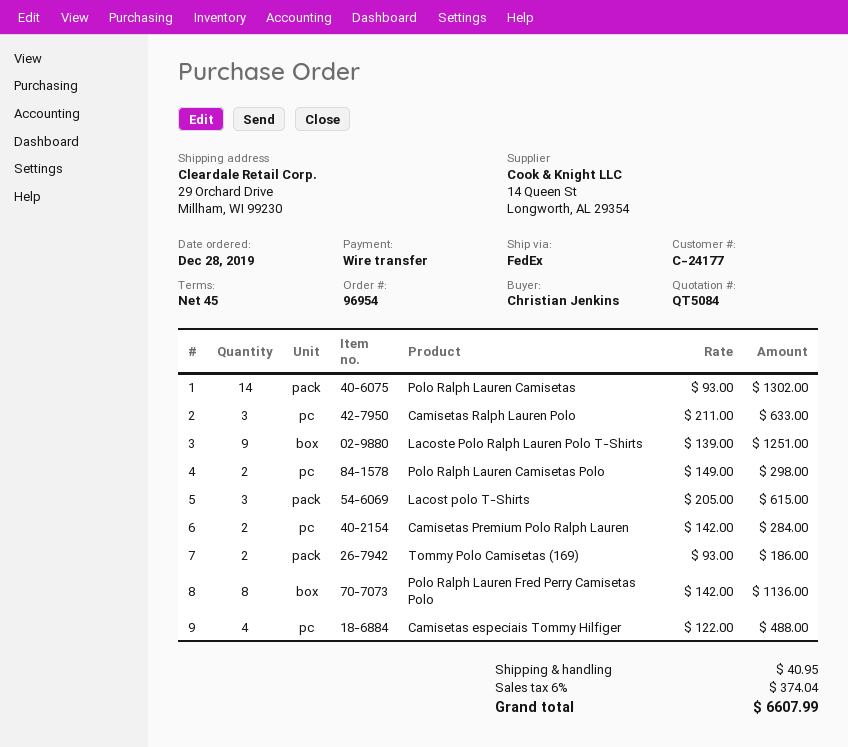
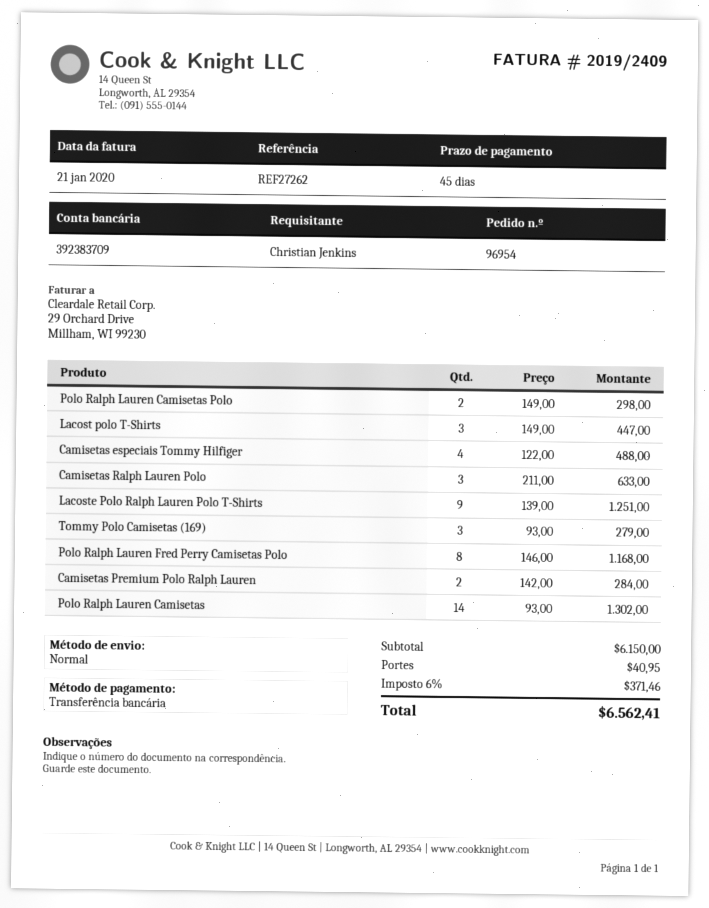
shipping method: FedEx -> standard
Lacost polo T-Shirts: 3 x 205.00 = 615.00 -> 3 x 149.00 = 447.00
Tommy Polo Camisetas (169): 2 x 93.00 = 186.00 -> 3 x 93.00 = 279.00
Polo Ralph Lauren Fred Perry Camisetas Polo: 8 x 142.00 = 1136.00 -> 8 x 146.00 = 1168.00
tax: 6% = 374.04 -> 6% = 371.46
total: 6607.99 -> 6562.41

